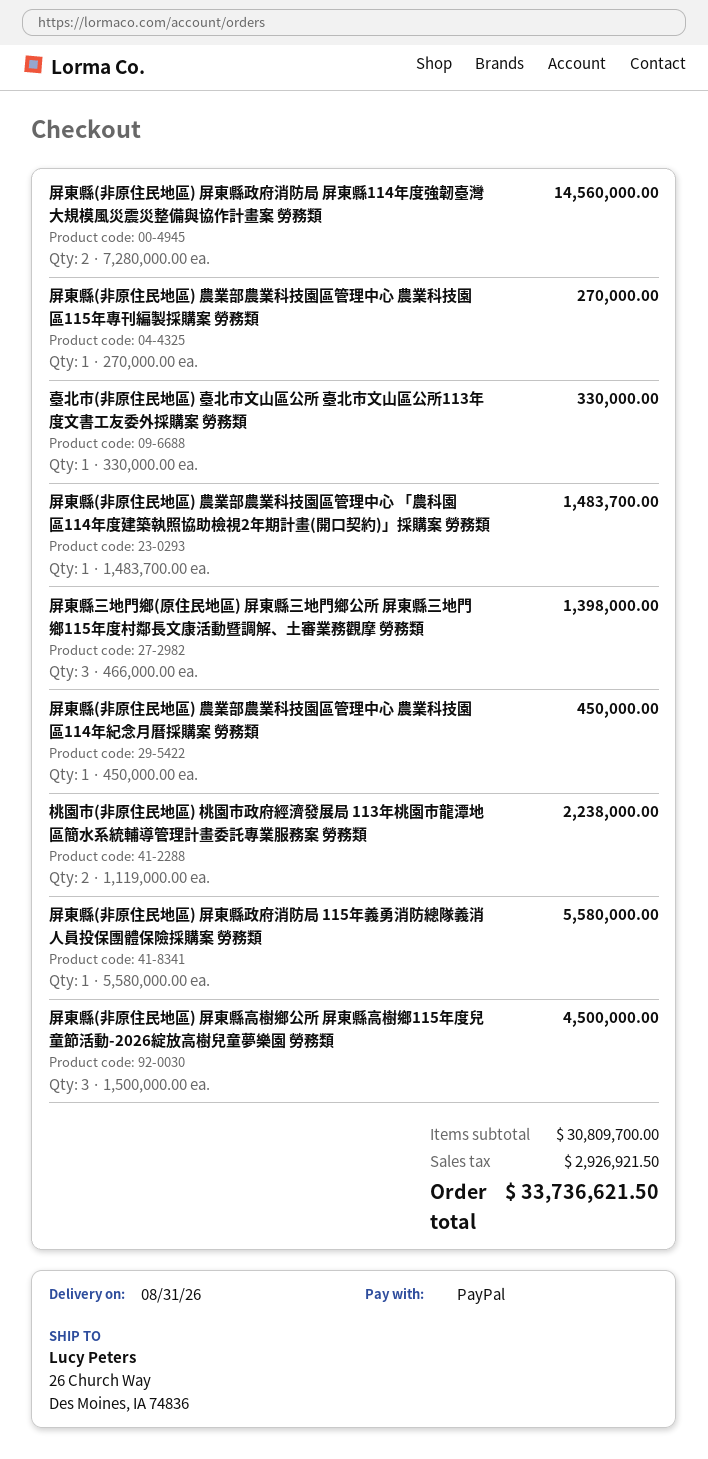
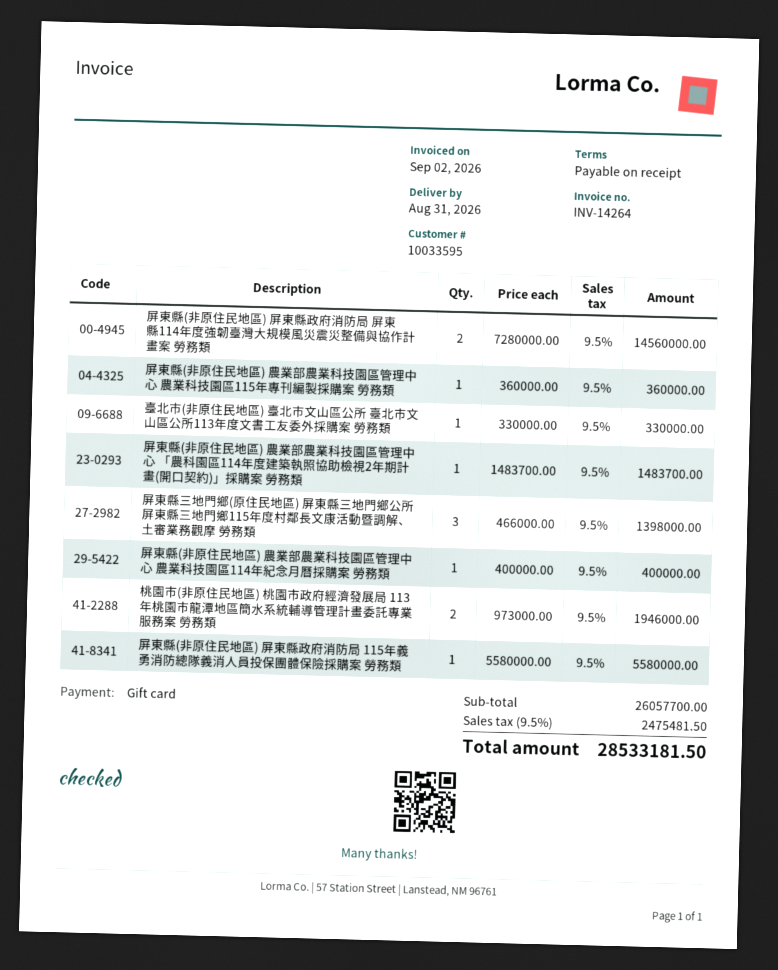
payment method: PayPal -> gift card
屏東縣(非原住民地區) 農業部農業科技園區管理中心 農業科技園區115年專刊編製採購案 勞務類: 1 x 270000.00 = 270000.00 -> 1 x 360000.00 = 360000.00
屏東縣(非原住民地區) 農業部農業科技園區管理中心 農業科技園區114年紀念月曆採購案 勞務類: 1 x 450000.00 = 450000.00 -> 1 x 400000.00 = 400000.00
桃園市(非原住民地區) 桃園市政府經濟發展局 113年桃園市龍潭地區簡水系統輔導管理計畫委託專業服務案 勞務類: 2 x 1119000.00 = 2238000.00 -> 2 x 973000.00 = 1946000.00
屏東縣(非原住民地區) 屏東縣高樹鄉公所 屏東縣高樹鄉115年度兒童節活動-2026綻放高樹兒童夢樂園 勞務類: 3 x 1500000.00 = 4500000.00 -> none
subtotal: 30809700.00 -> 26057700.00
tax: 2926921.50 -> 2475481.50
total: 33736621.50 -> 28533181.50

